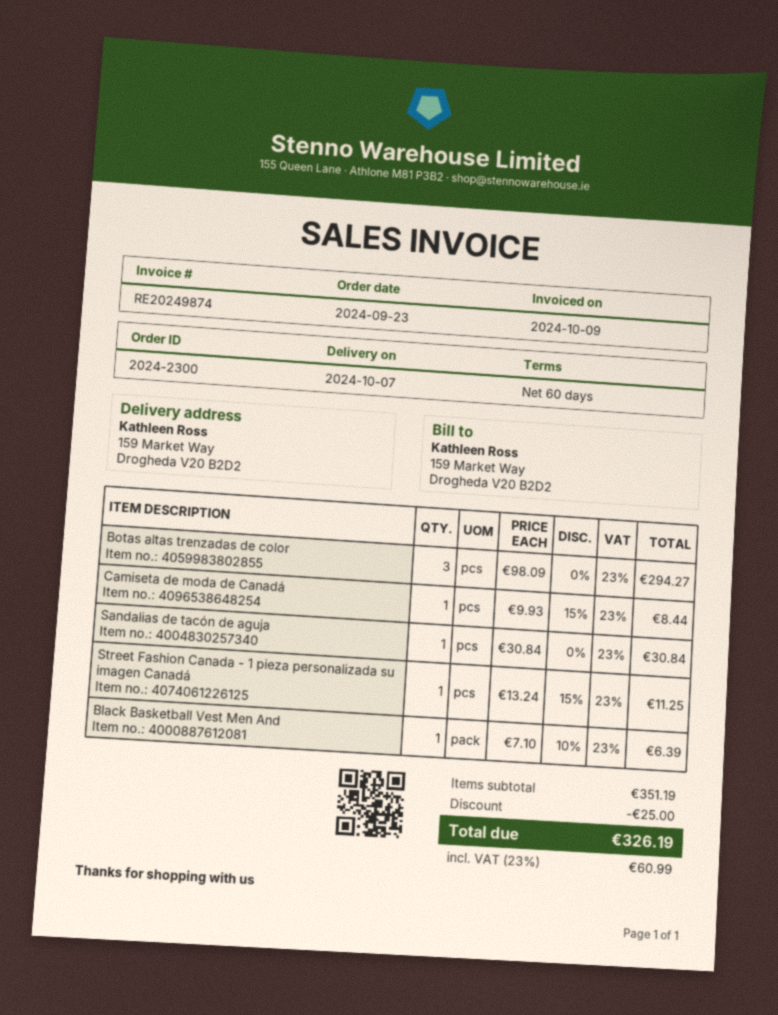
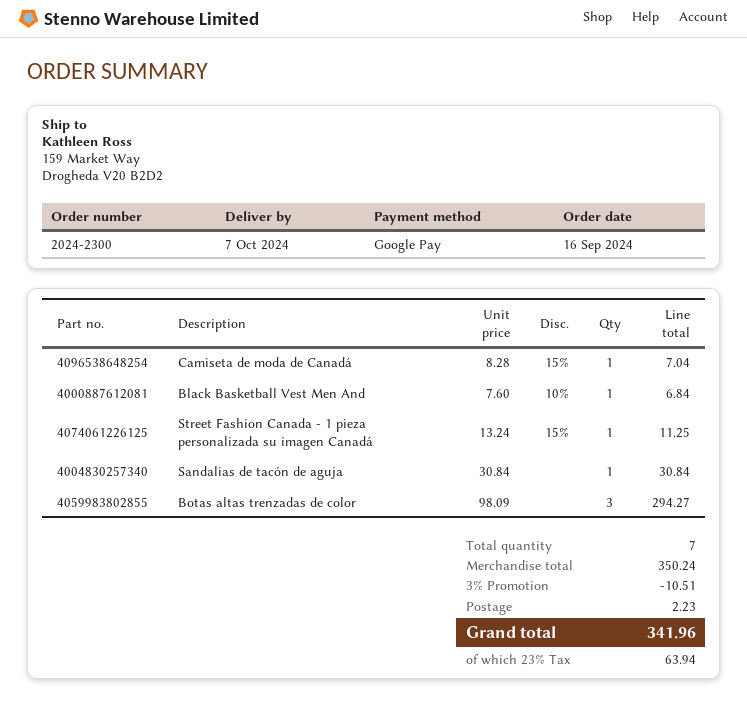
order date: 2024-09-23 -> 2024-09-16
Camiseta de moda de Canadá: 1 x 9.93 - 15% = 8.44 -> 1 x 8.28 - 15% = 7.04
Black Basketball Vest Men And: 1 x 7.10 - 10% = 6.39 -> 1 x 7.60 - 10% = 6.84
subtotal: 351.19 -> 350.24
discount: 25.00 -> 10.51
shipping: none -> 2.23
tax: 23% = 60.99 -> 23% = 63.94
total: 326.19 -> 341.96

